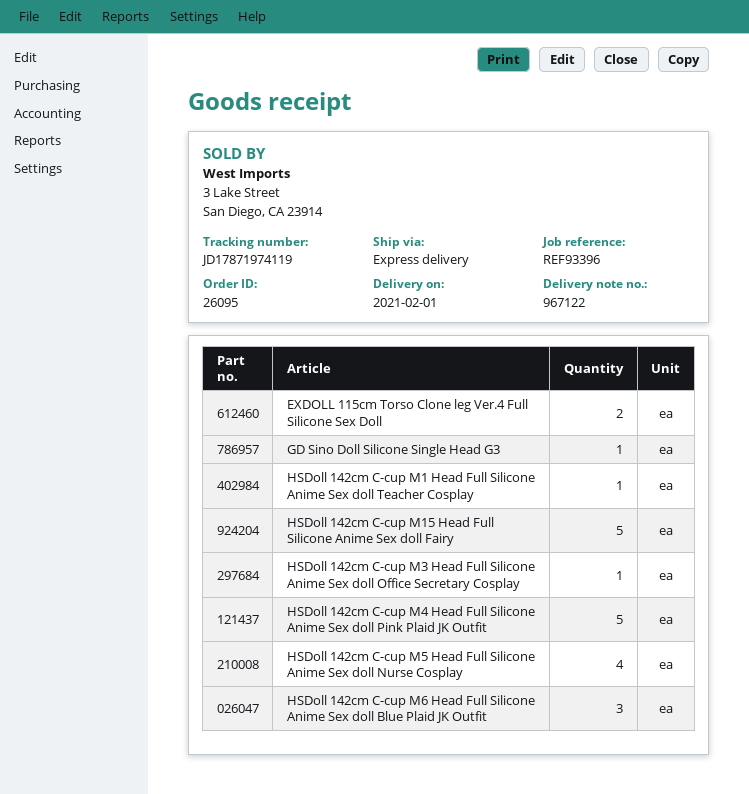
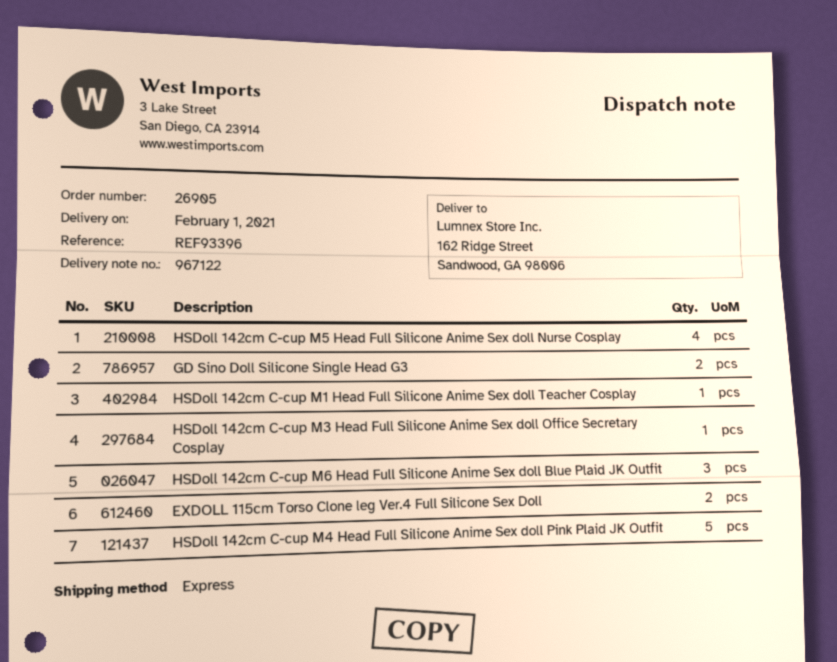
order number: 26095 -> 26905
GD Sino Doll Silicone Single Head G3: 1 -> 2
HSDoll 142cm C-cup M15 Head Full Silicone Anime Sex doll Fairy: 5 -> none

